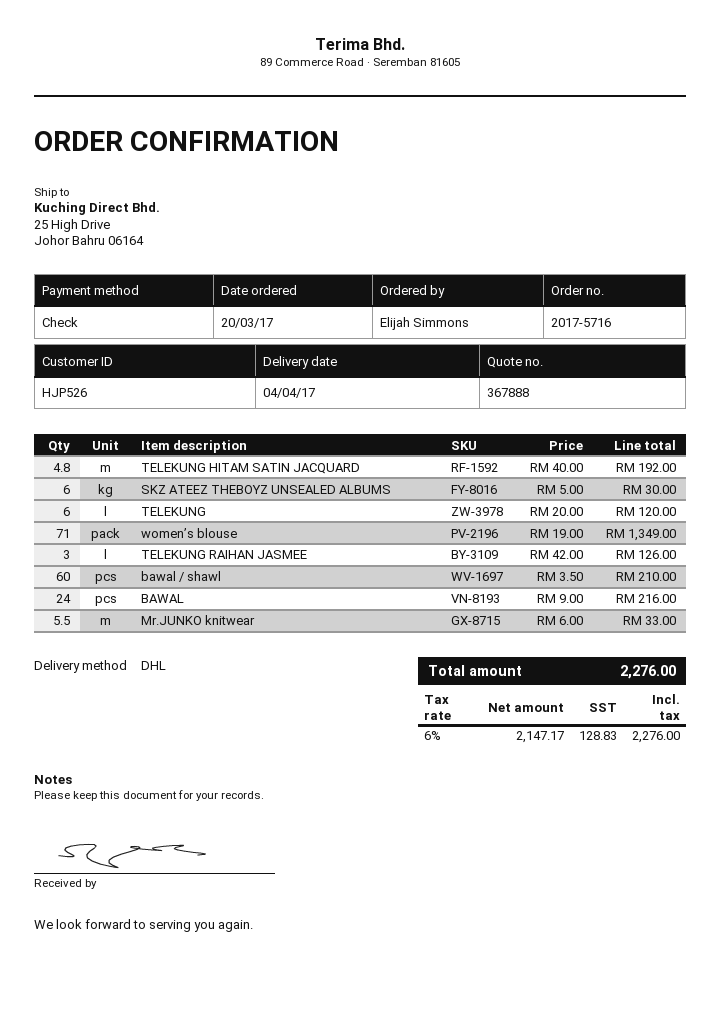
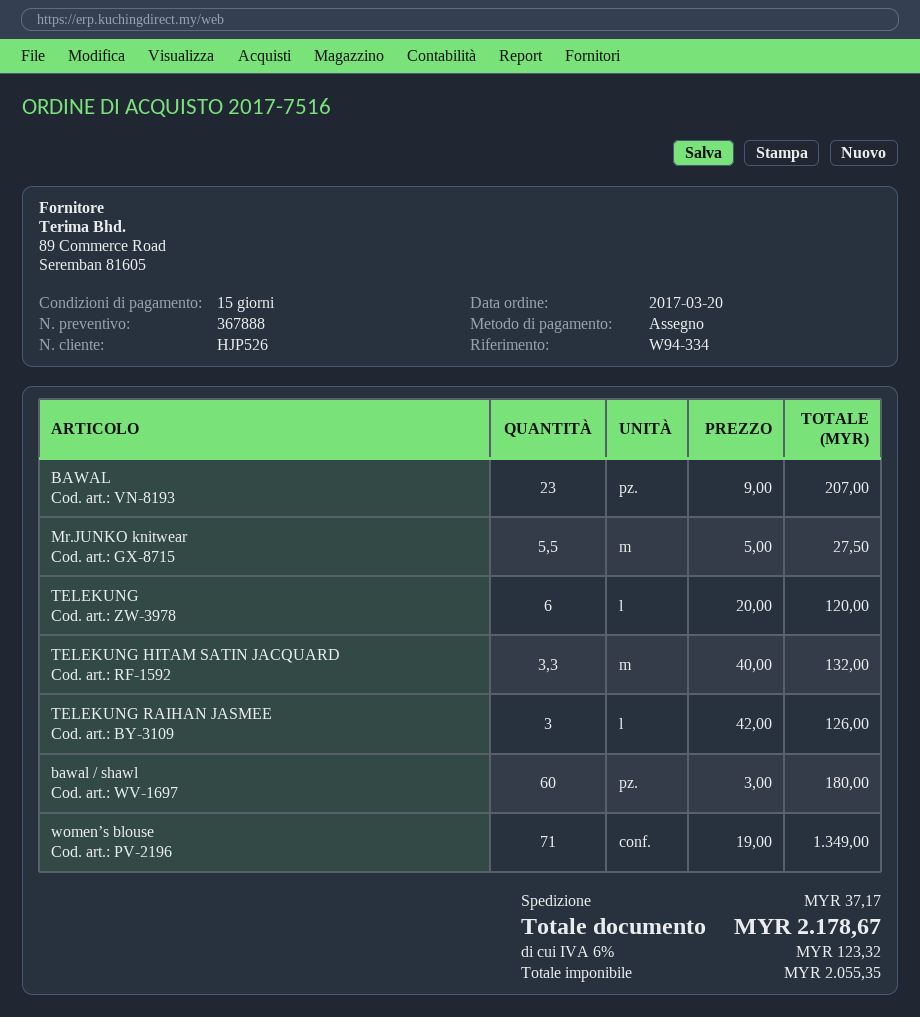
order number: 2017-5716 -> 2017-7516
TELEKUNG HITAM SATIN JACQUARD: 4.8 x 40.00 = 192.00 -> 3.3 x 40.00 = 132.00
SKZ ATEEZ THEBOYZ UNSEALED ALBUMS: 6 x 5.00 = 30.00 -> none
bawal / shawl: 60 x 3.50 = 210.00 -> 60 x 3.00 = 180.00
BAWAL: 24 x 9.00 = 216.00 -> 23 x 9.00 = 207.00
Mr.JUNKO knitwear: 5.5 x 6.00 = 33.00 -> 5.5 x 5.00 = 27.50
shipping: none -> 37.17
net: 2147.17 -> 2055.35
tax: 6% = 128.83 -> 6% = 123.32
total: 2276.00 -> 2178.67

